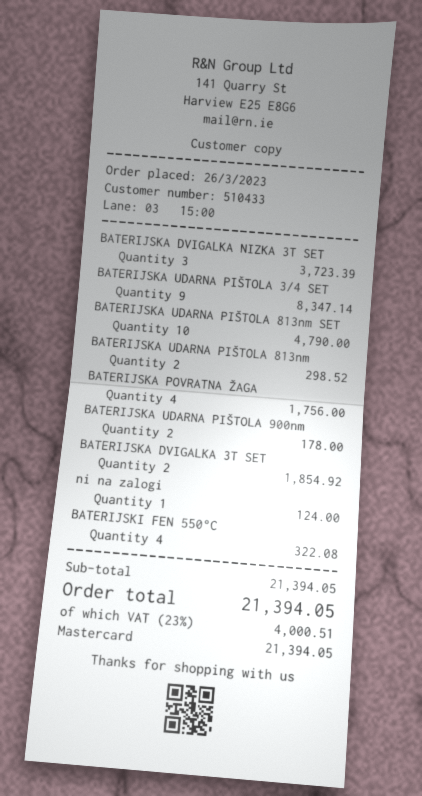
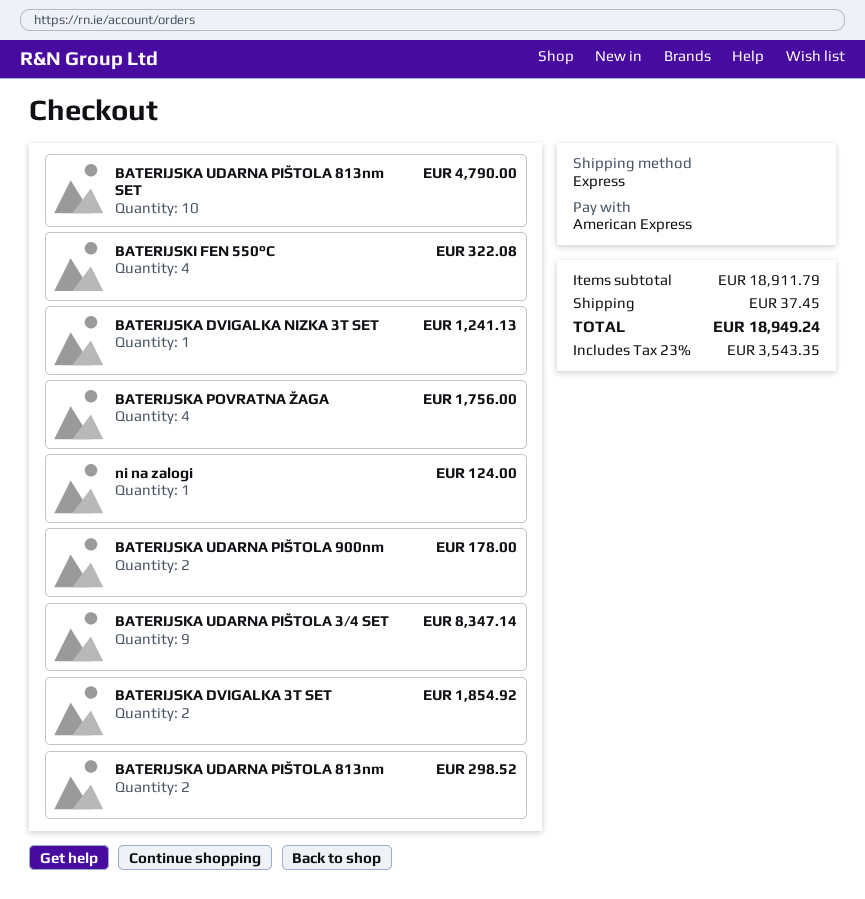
payment method: Mastercard -> American Express
BATERIJSKA DVIGALKA NIZKA 3T SET: 3 for 3723.39 -> 1 for 1241.13
subtotal: 21394.05 -> 18911.79
shipping: none -> 37.45
tax: 23% = 4000.51 -> 23% = 3543.35
total: 21394.05 -> 18949.24

